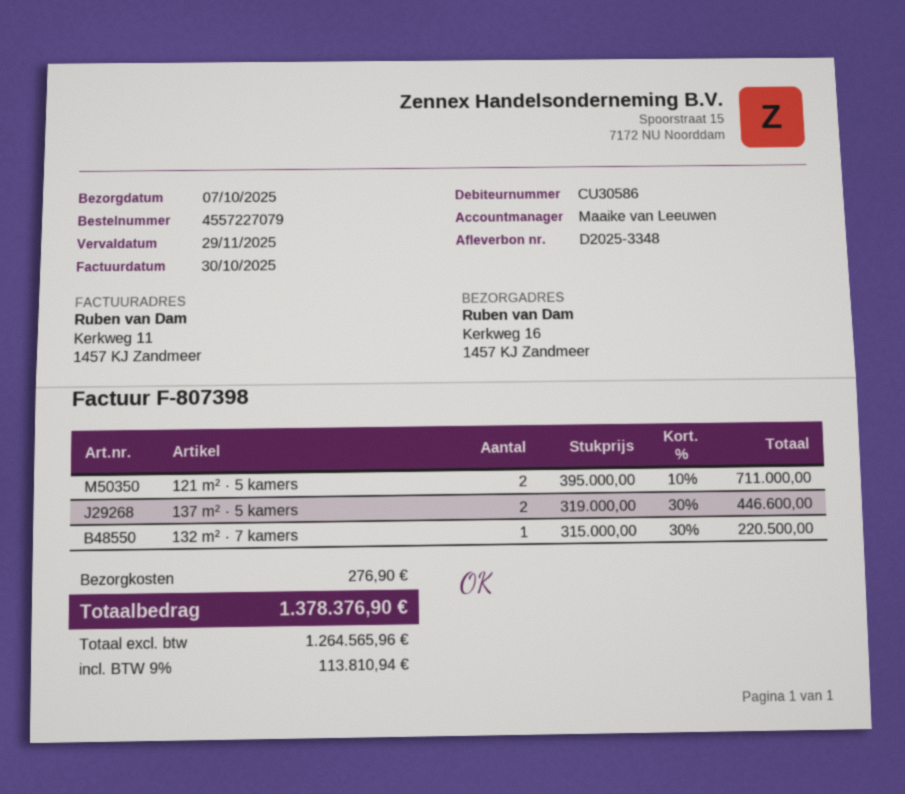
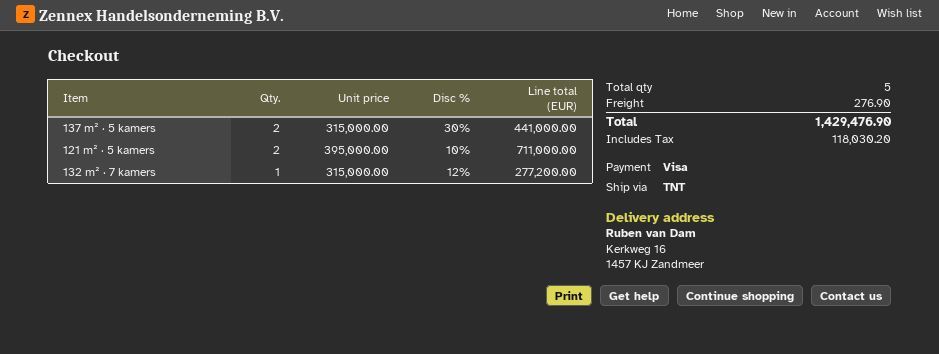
137 m² · 5 kamers: 2 x 319000.00 - 30% = 446600.00 -> 2 x 315000.00 - 30% = 441000.00
132 m² · 7 kamers: 1 x 315000.00 - 30% = 220500.00 -> 1 x 315000.00 - 12% = 277200.00
tax: 113810.94 -> 118030.20
total: 1378376.90 -> 1429476.90

